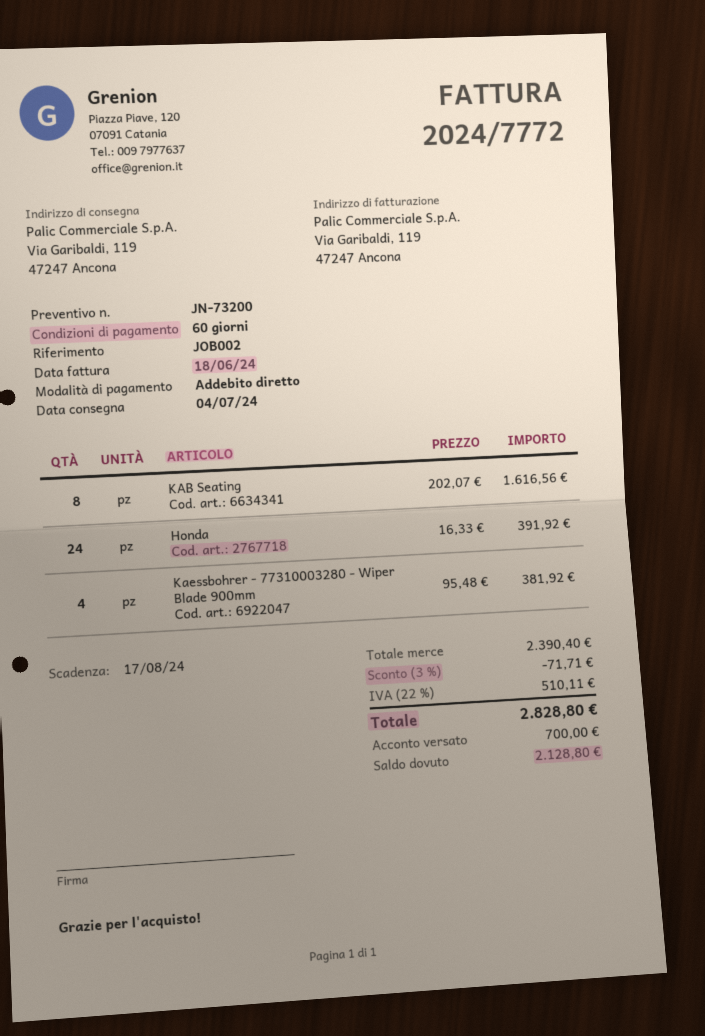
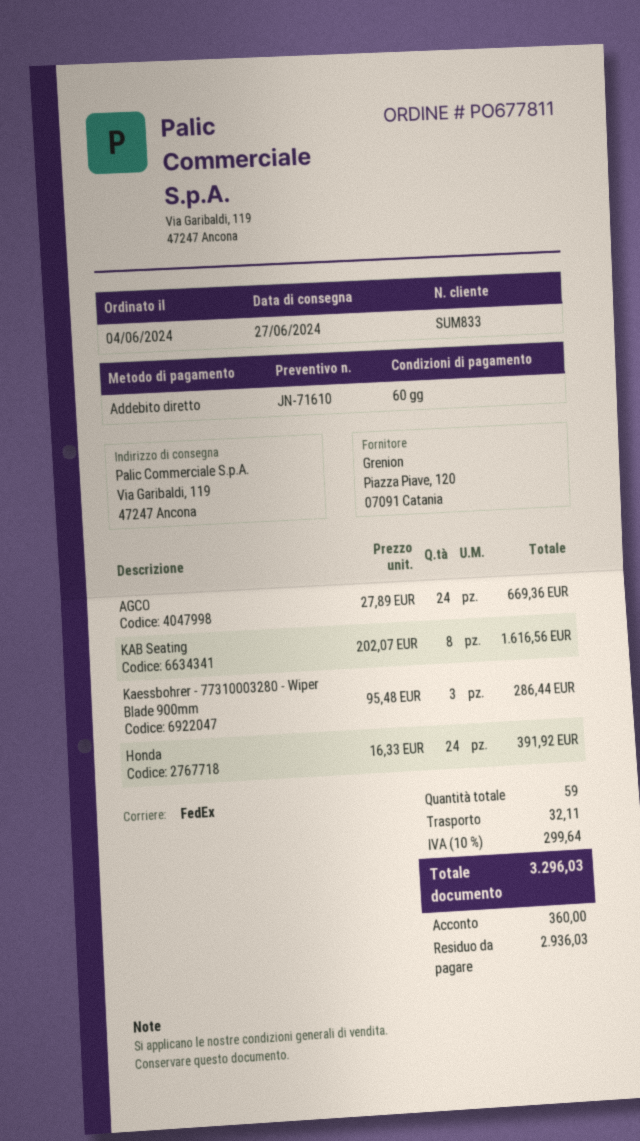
quote number: JN-73200 -> JN-71610
delivery date: 2024-07-04 -> 2024-06-27
Kaessbohrer - 77310003280 - Wiper Blade 900mm: 4 x 95.48 = 381.92 -> 3 x 95.48 = 286.44
AGCO: none -> 24 x 27.89 = 669.36
discount: 3% = 71.71 -> none
shipping: none -> 32.11
tax: 22% = 510.11 -> 10% = 299.64
total: 2828.80 -> 3296.03
deposit: 700.00 -> 360.00
balance: 2128.80 -> 2936.03

